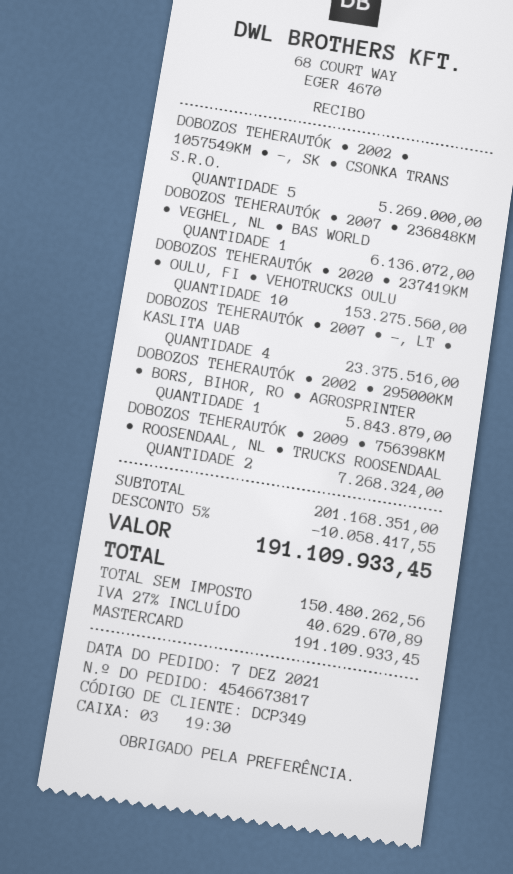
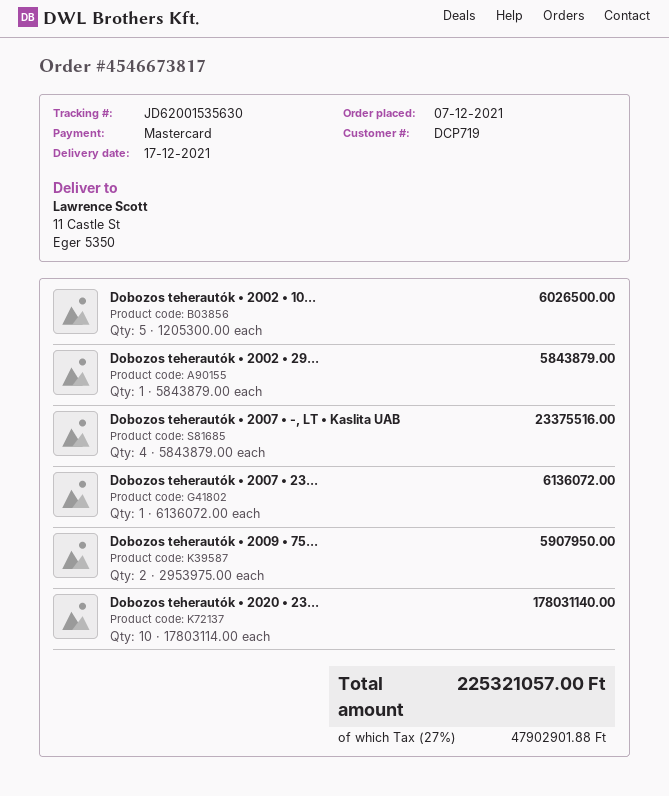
customer number: DCP349 -> DCP719
DOBOZOS TEHERAUTÓK • 2002 • 1057549KM • -, SK • CSONKA TRANS S.R.O.: 5 for 5269000.00 -> 5 for 6026500.00
DOBOZOS TEHERAUTÓK • 2020 • 237419KM • OULU, FI • VEHOTRUCKS OULU: 10 for 153275560.00 -> 10 for 178031140.00
DOBOZOS TEHERAUTÓK • 2009 • 756398KM • ROOSENDAAL, NL • TRUCKS ROOSENDAAL: 2 for 7268324.00 -> 2 for 5907950.00
discount: 5% = 10058417.55 -> none
tax: 27% = 40629670.89 -> 27% = 47902901.88
total: 191109933.45 -> 225321057.00

